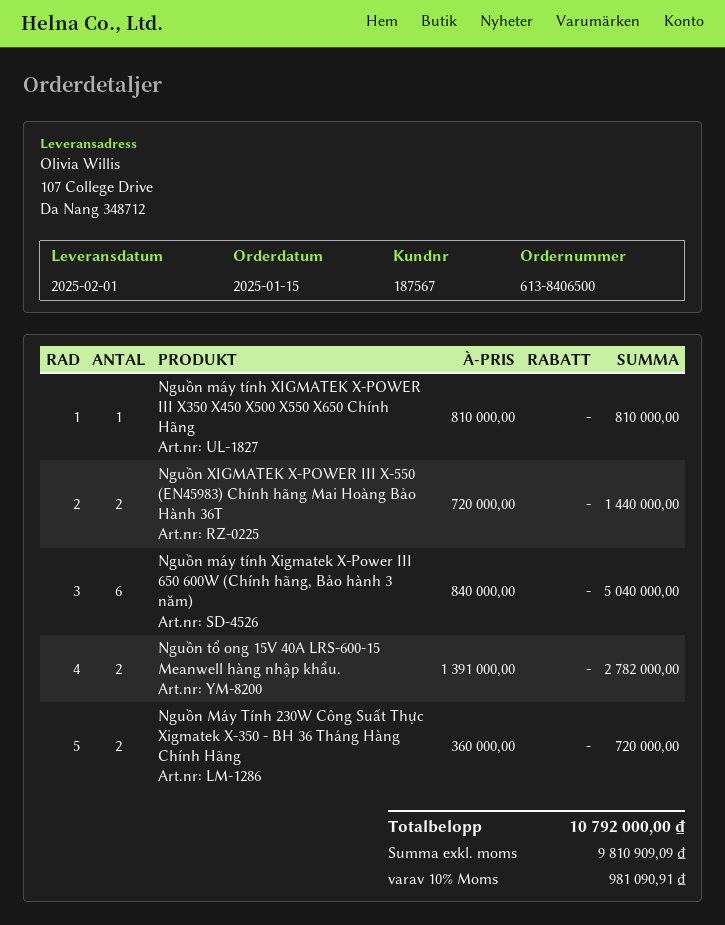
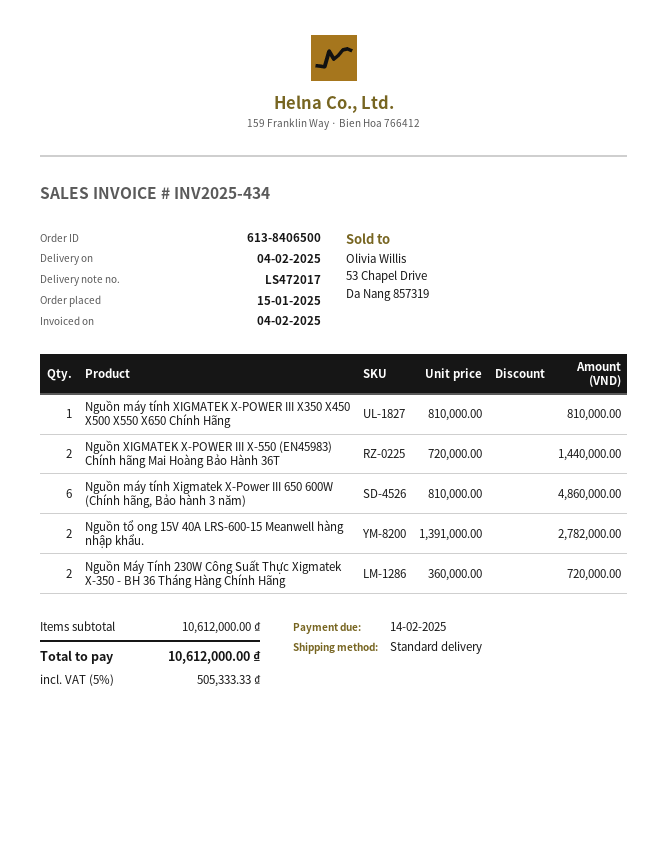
delivery date: 2025-02-01 -> 2025-02-04
Nguồn máy tính Xigmatek X-Power III 650 600W (Chính hãng, Bảo hành 3 năm): 6 x 840000.00 = 5040000.00 -> 6 x 810000.00 = 4860000.00
tax: 10% = 981090.91 -> 5% = 505333.33
total: 10792000.00 -> 10612000.00

